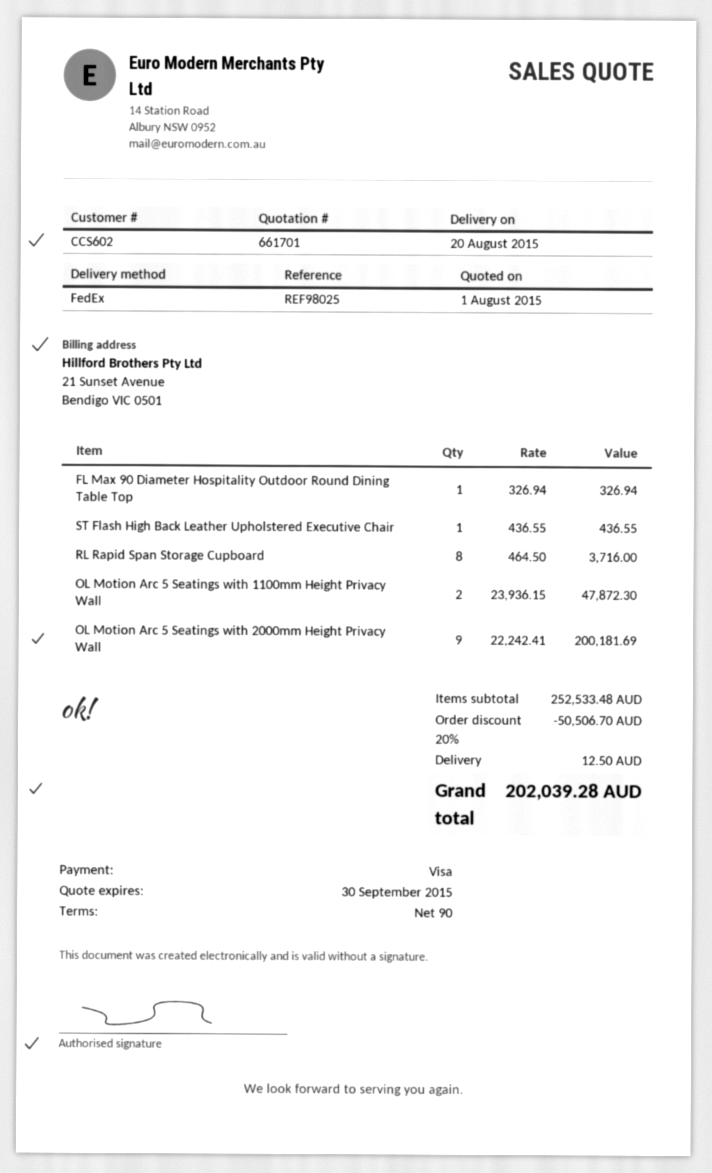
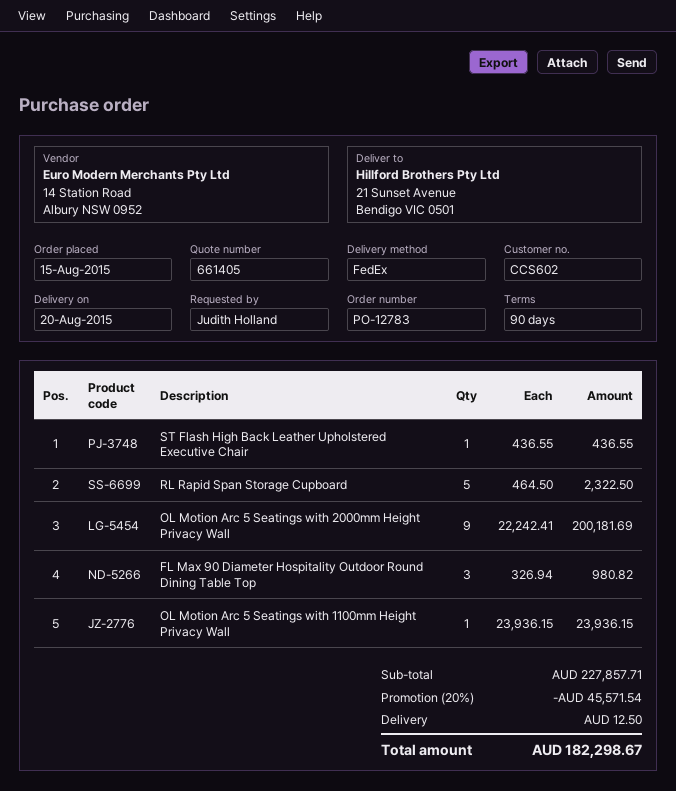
quote number: 661701 -> 661405
FL Max 90 Diameter Hospitality Outdoor Round Dining Table Top: 1 x 326.94 = 326.94 -> 3 x 326.94 = 980.82
RL Rapid Span Storage Cupboard: 8 x 464.50 = 3716.00 -> 5 x 464.50 = 2322.50
OL Motion Arc 5 Seatings with 1100mm Height Privacy Wall: 2 x 23936.15 = 47872.30 -> 1 x 23936.15 = 23936.15
subtotal: 252533.48 -> 227857.71
discount: 20% = 50506.70 -> 20% = 45571.54
total: 202039.28 -> 182298.67

